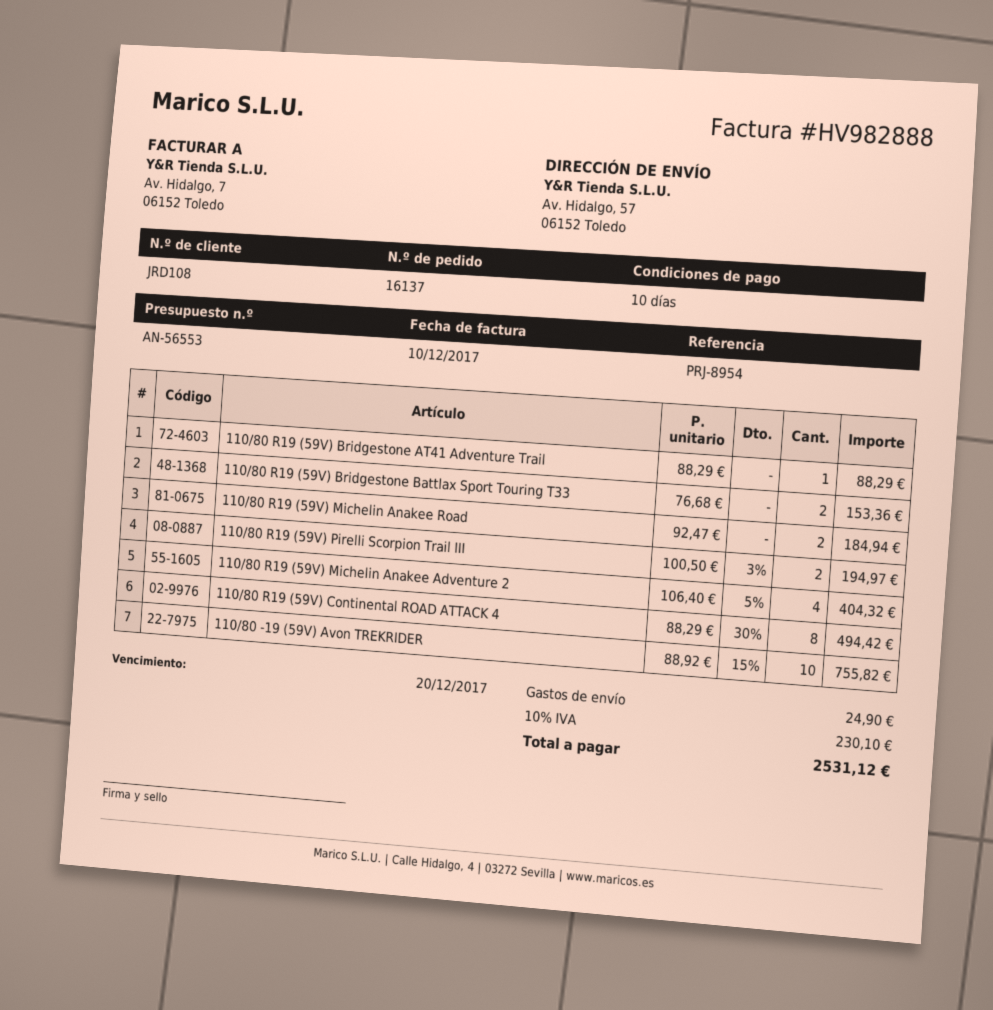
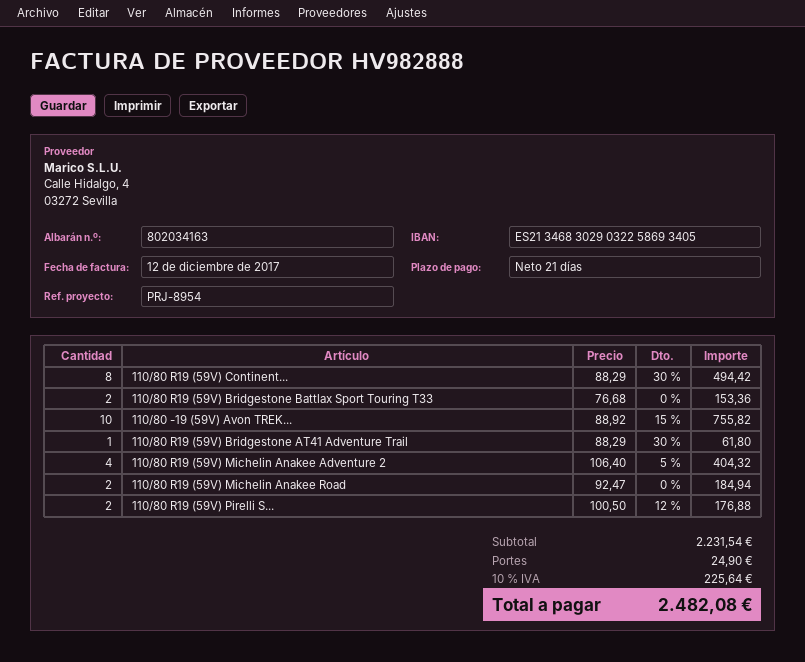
invoice date: 2017-12-10 -> 2017-12-12
payment terms: 10 days -> 21 days
110/80 R19 (59V) Bridgestone AT41 Adventure Trail: 1 x 88.29 = 88.29 -> 1 x 88.29 - 30% = 61.80
110/80 R19 (59V) Pirelli Scorpion Trail III: 2 x 100.50 - 3% = 194.97 -> 2 x 100.50 - 12% = 176.88
tax: 10% = 230.10 -> 10% = 225.64
total: 2531.12 -> 2482.08

